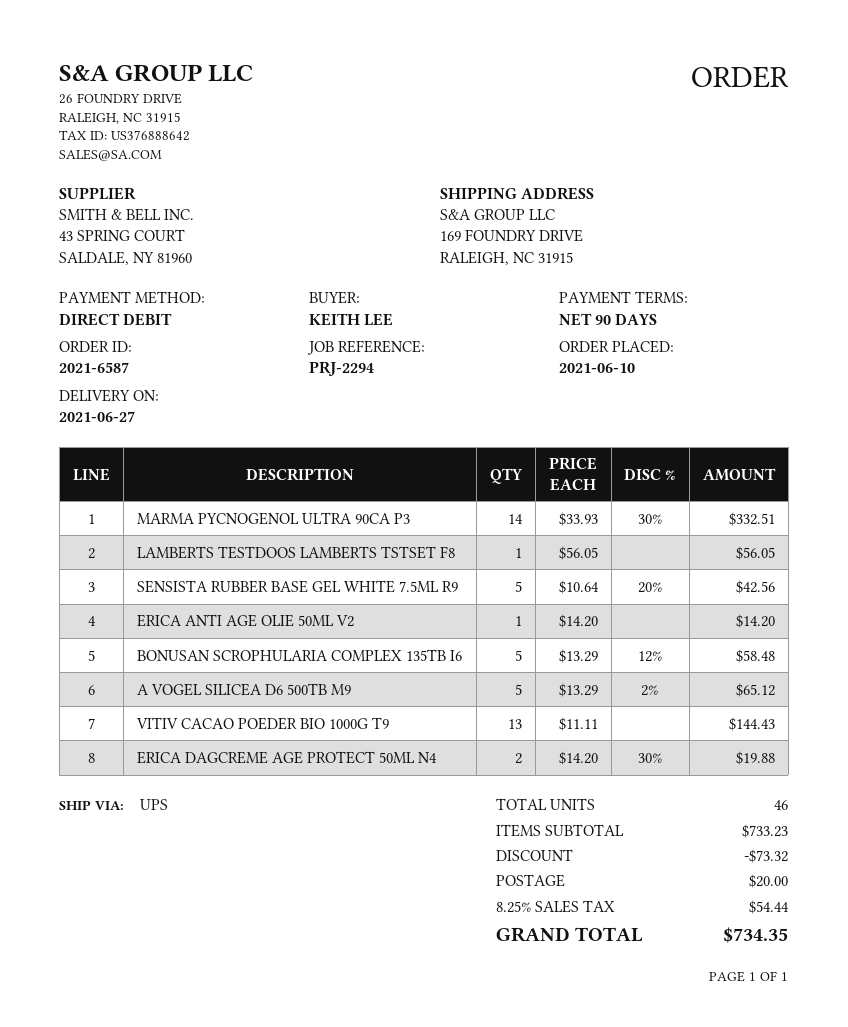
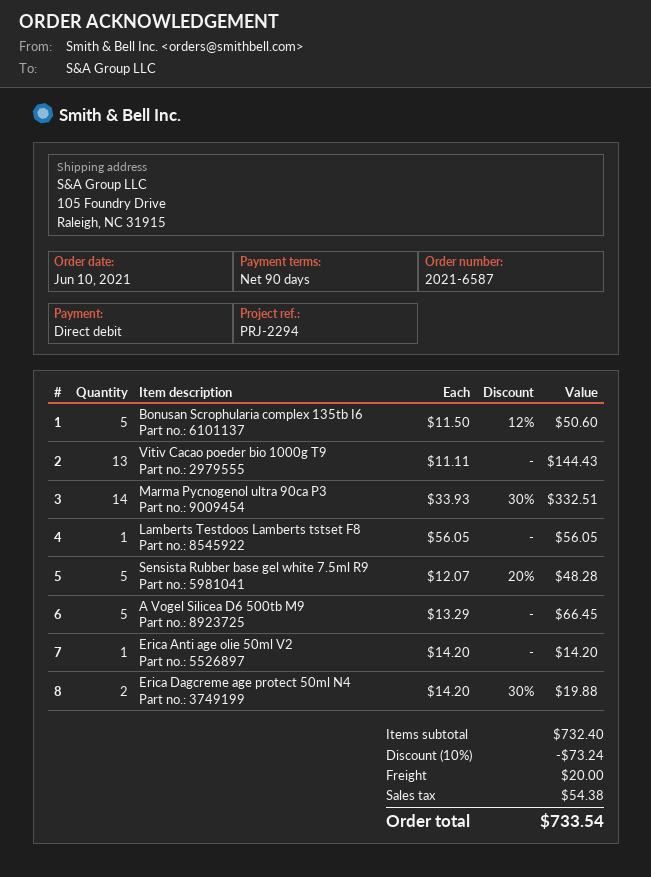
ship to: 169 FOUNDRY DRIVE, RALEIGH, NC 31915 -> 105 Foundry Drive, Raleigh, NC 31915
SENSISTA RUBBER BASE GEL WHITE 7.5ML R9: 5 x 10.64 - 20% = 42.56 -> 5 x 12.07 - 20% = 48.28
BONUSAN SCROPHULARIA COMPLEX 135TB I6: 5 x 13.29 - 12% = 58.48 -> 5 x 11.50 - 12% = 50.60
A VOGEL SILICEA D6 500TB M9: 5 x 13.29 - 2% = 65.12 -> 5 x 13.29 = 66.45
subtotal: 733.23 -> 732.40
discount: 73.32 -> 73.24
tax: 54.44 -> 54.38
total: 734.35 -> 733.54

